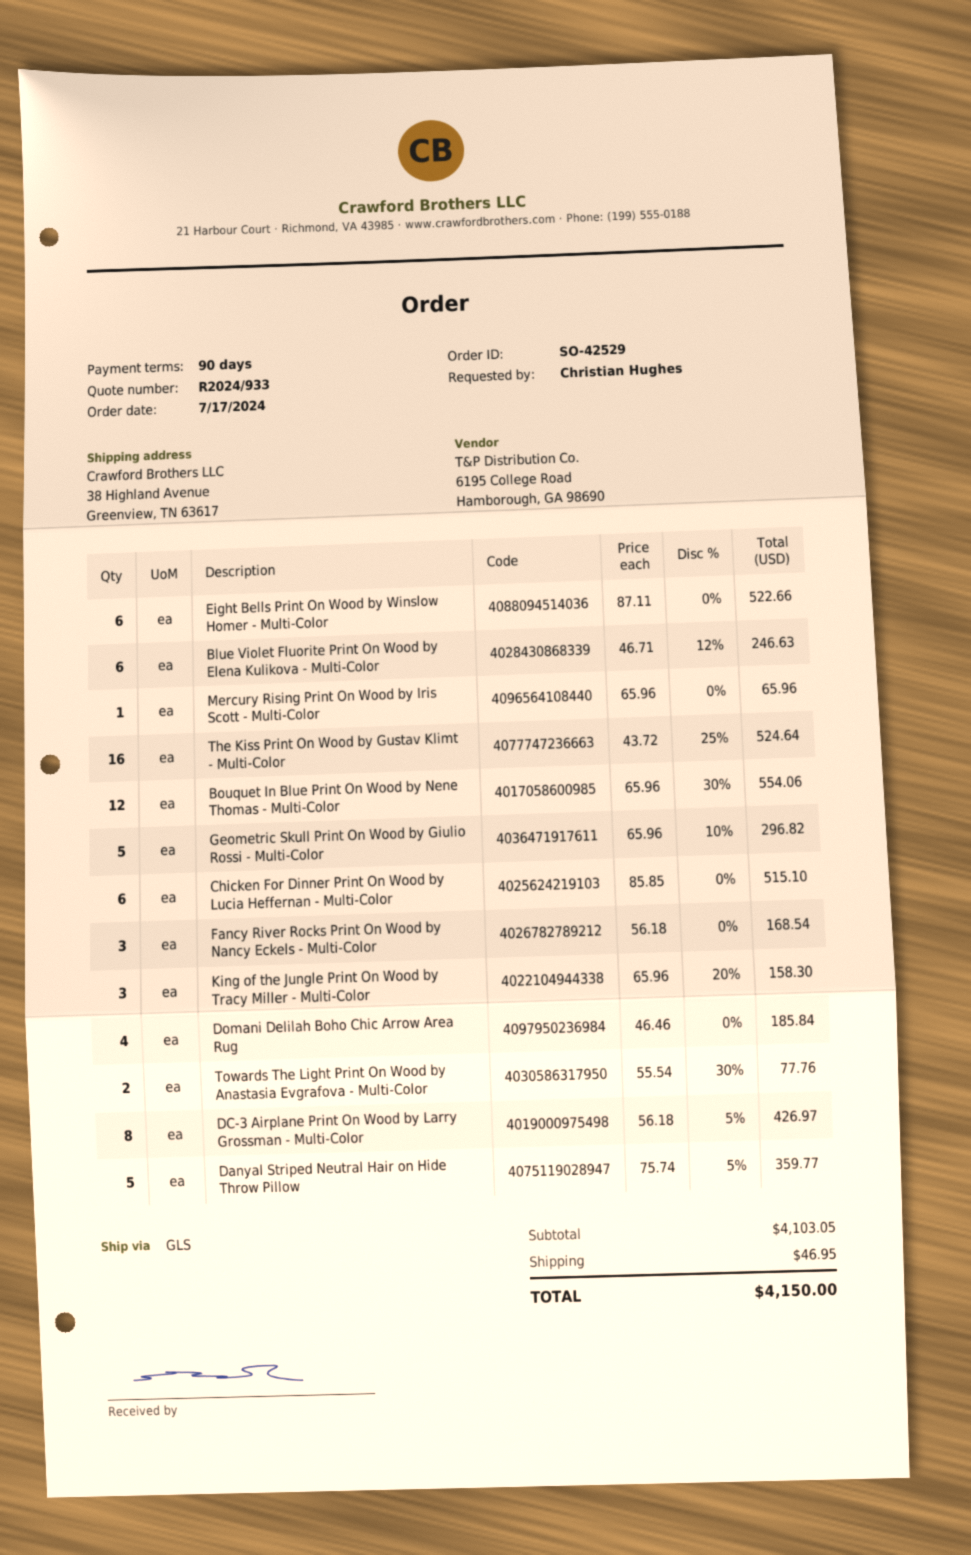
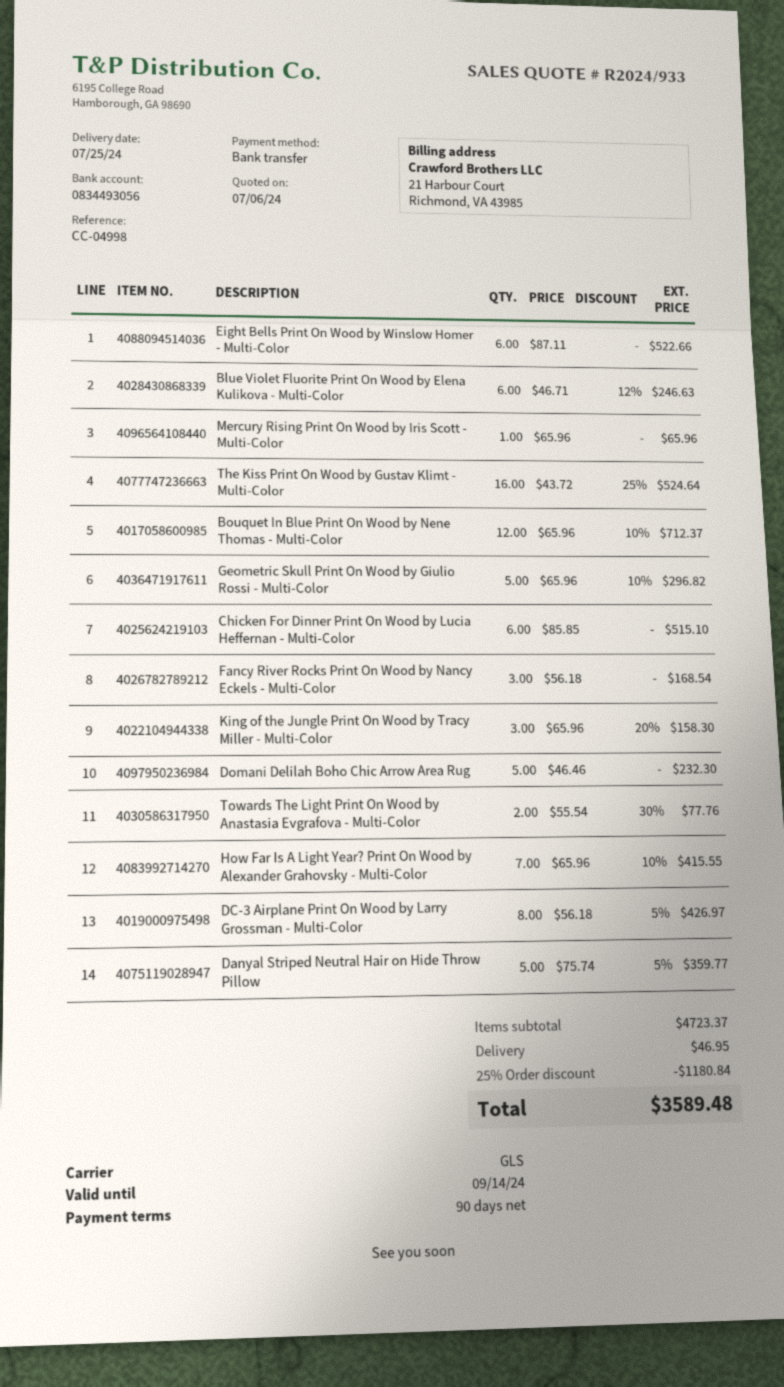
Bouquet In Blue Print On Wood by Nene Thomas - Multi-Color: 12 x 65.96 - 30% = 554.06 -> 12 x 65.96 - 10% = 712.37
Domani Delilah Boho Chic Arrow Area Rug: 4 x 46.46 = 185.84 -> 5 x 46.46 = 232.30
How Far Is A Light Year? Print On Wood by Alexander Grahovsky - Multi-Color: none -> 7 x 65.96 - 10% = 415.55
subtotal: 4103.05 -> 4723.37
discount: none -> 25% = 1180.84
total: 4150.00 -> 3589.48

